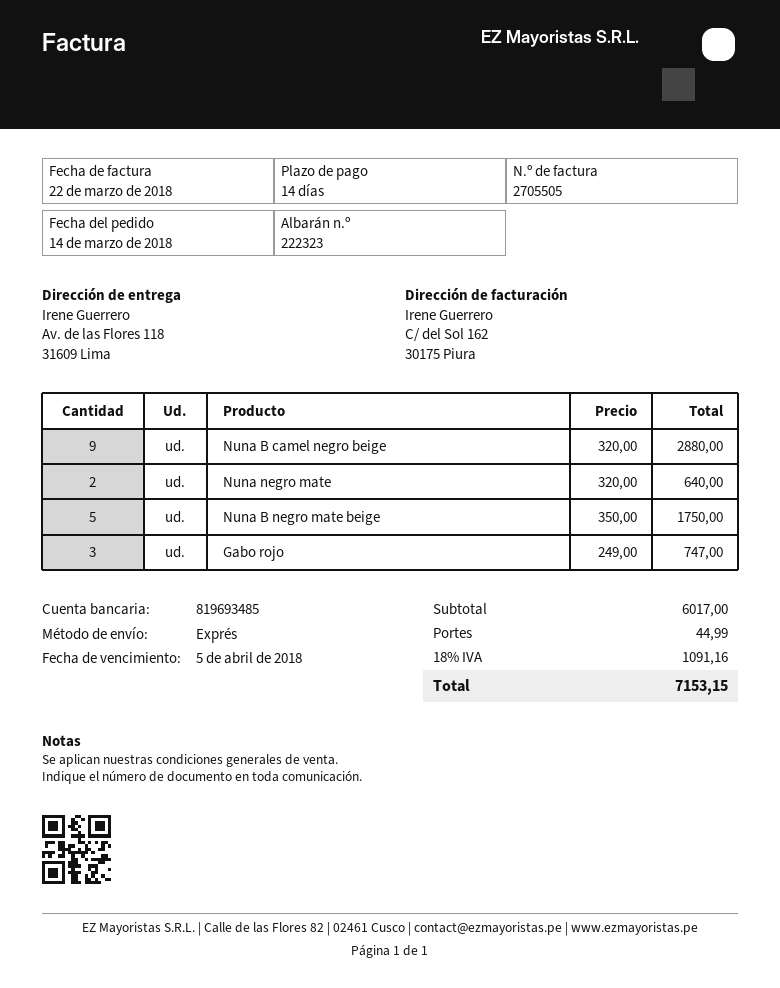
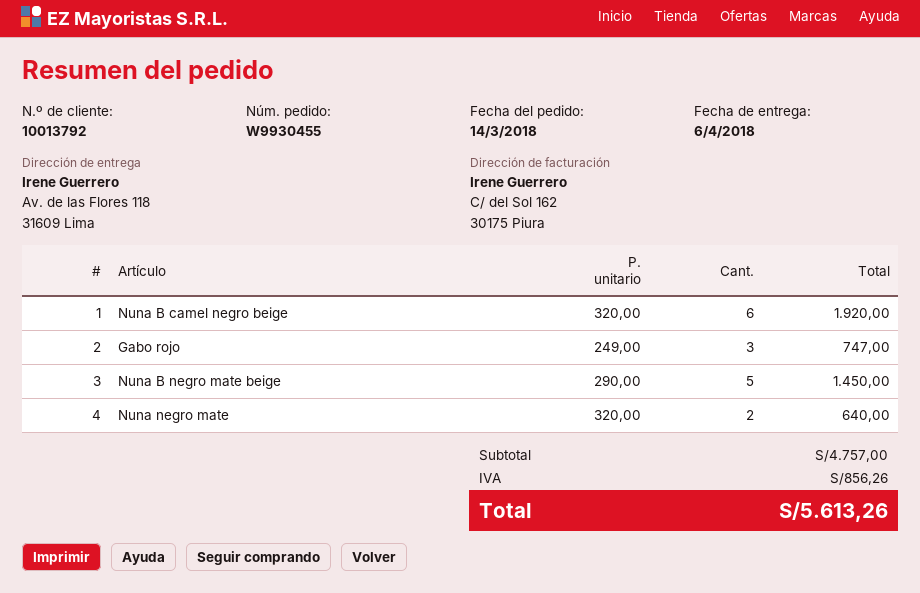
Nuna B camel negro beige: 9 x 320.00 = 2880.00 -> 6 x 320.00 = 1920.00
Nuna B negro mate beige: 5 x 350.00 = 1750.00 -> 5 x 290.00 = 1450.00
subtotal: 6017.00 -> 4757.00
shipping: 44.99 -> none
tax: 1091.16 -> 856.26
total: 7153.15 -> 5613.26

